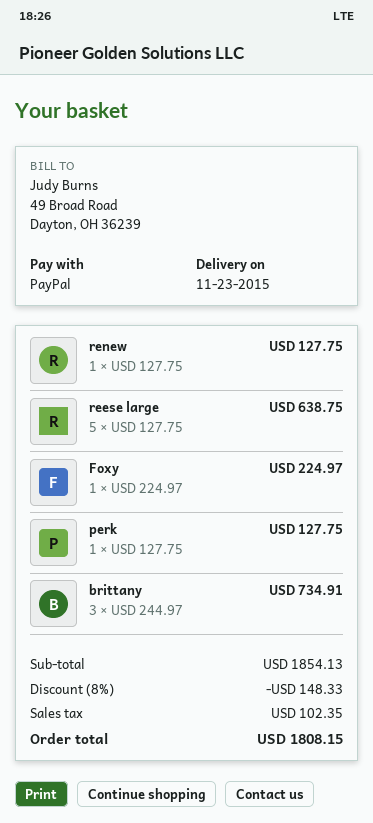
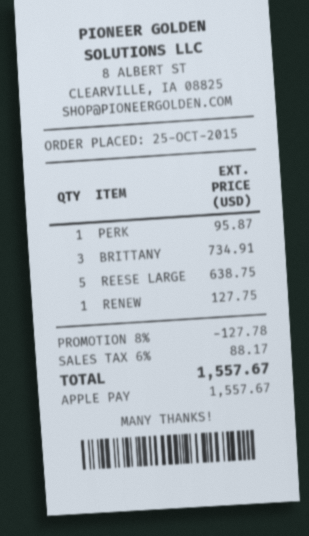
payment method: PayPal -> Apple Pay
Foxy: 1 for 224.97 -> none
perk: 1 for 127.75 -> 1 for 95.87
discount: 8% = 148.33 -> 8% = 127.78
tax: 102.35 -> 88.17
total: 1808.15 -> 1557.67

